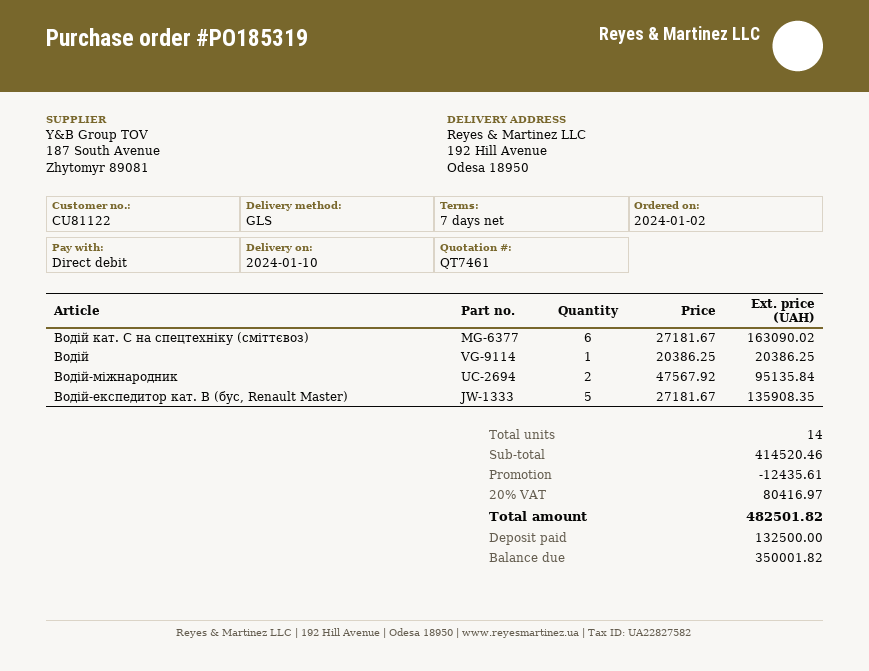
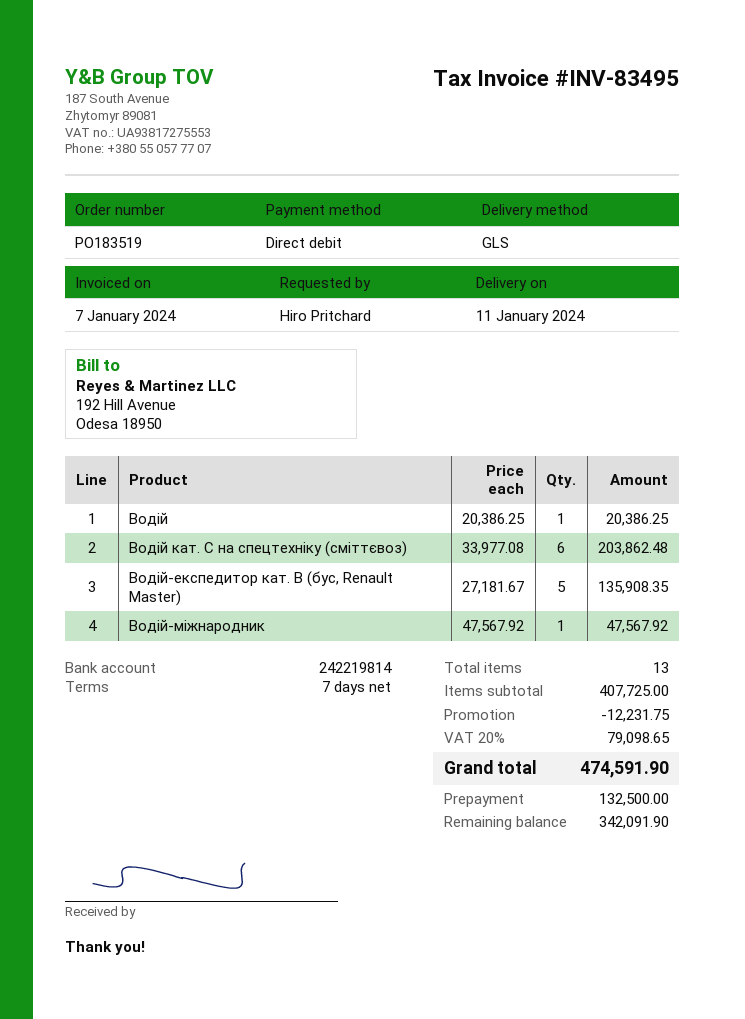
order number: PO185319 -> PO183519
delivery date: 2024-01-10 -> 2024-01-11
Водій кат. C на спецтехніку (сміттєвоз): 6 x 27181.67 = 163090.02 -> 6 x 33977.08 = 203862.48
Водій-міжнародник: 2 x 47567.92 = 95135.84 -> 1 x 47567.92 = 47567.92
total quantity: 14 -> 13
subtotal: 414520.46 -> 407725.00
discount: 12435.61 -> 12231.75
tax: 20% = 80416.97 -> 20% = 79098.65
total: 482501.82 -> 474591.90
balance: 350001.82 -> 342091.90

